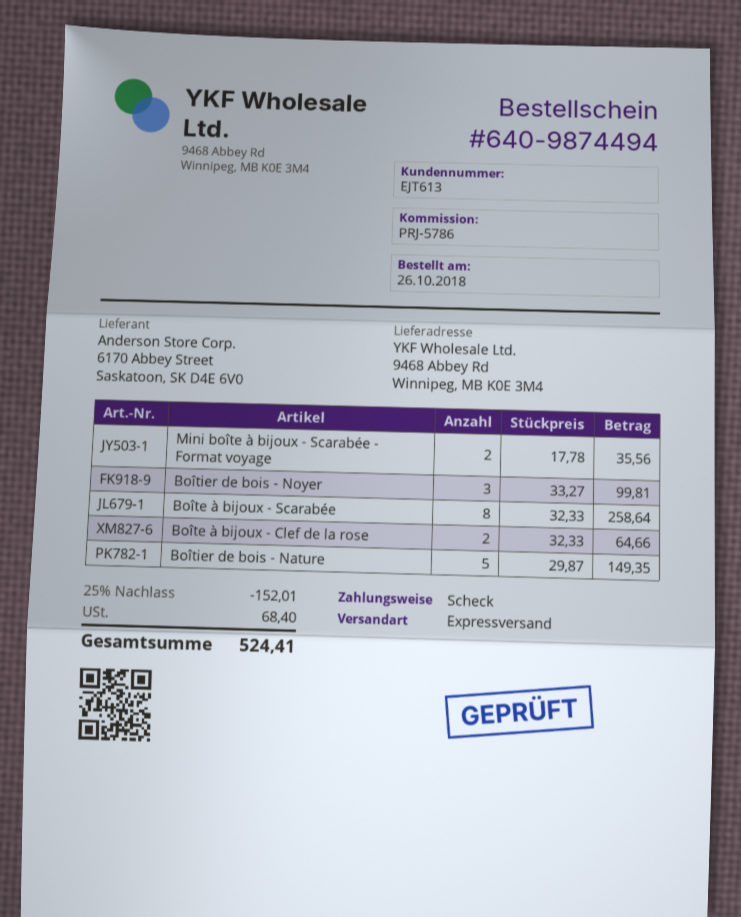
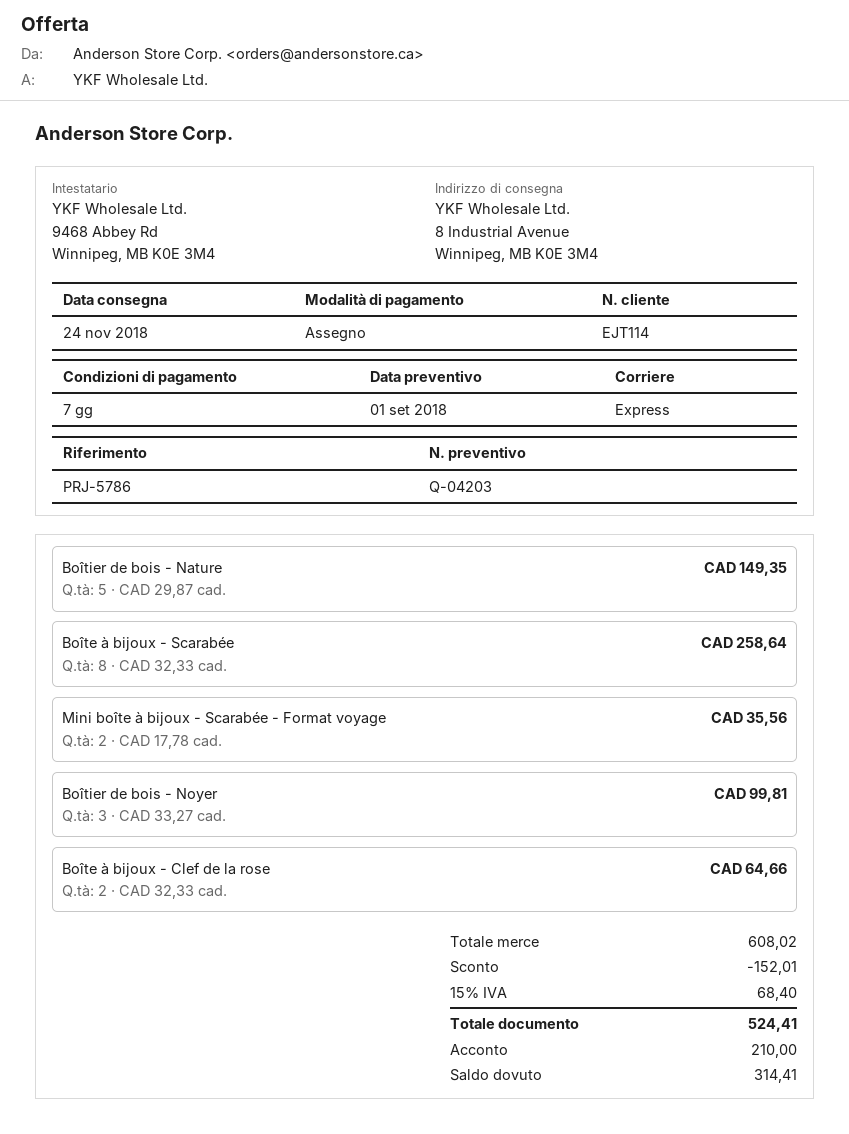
customer number: EJT613 -> EJT114
ship to: 9468 Abbey Rd, Winnipeg, MB K0E 3M4 -> 8 Industrial Avenue, Winnipeg, MB K0E 3M4

